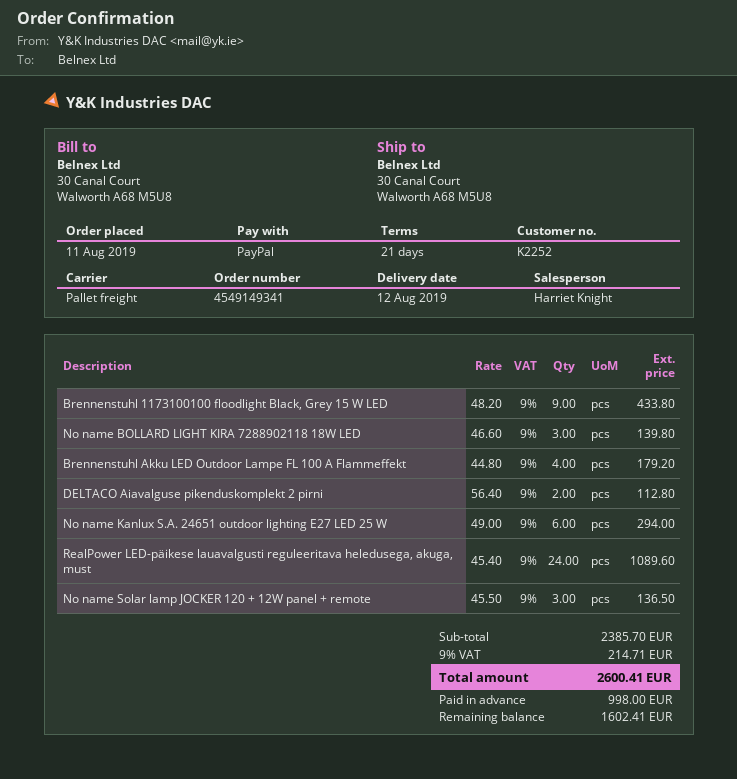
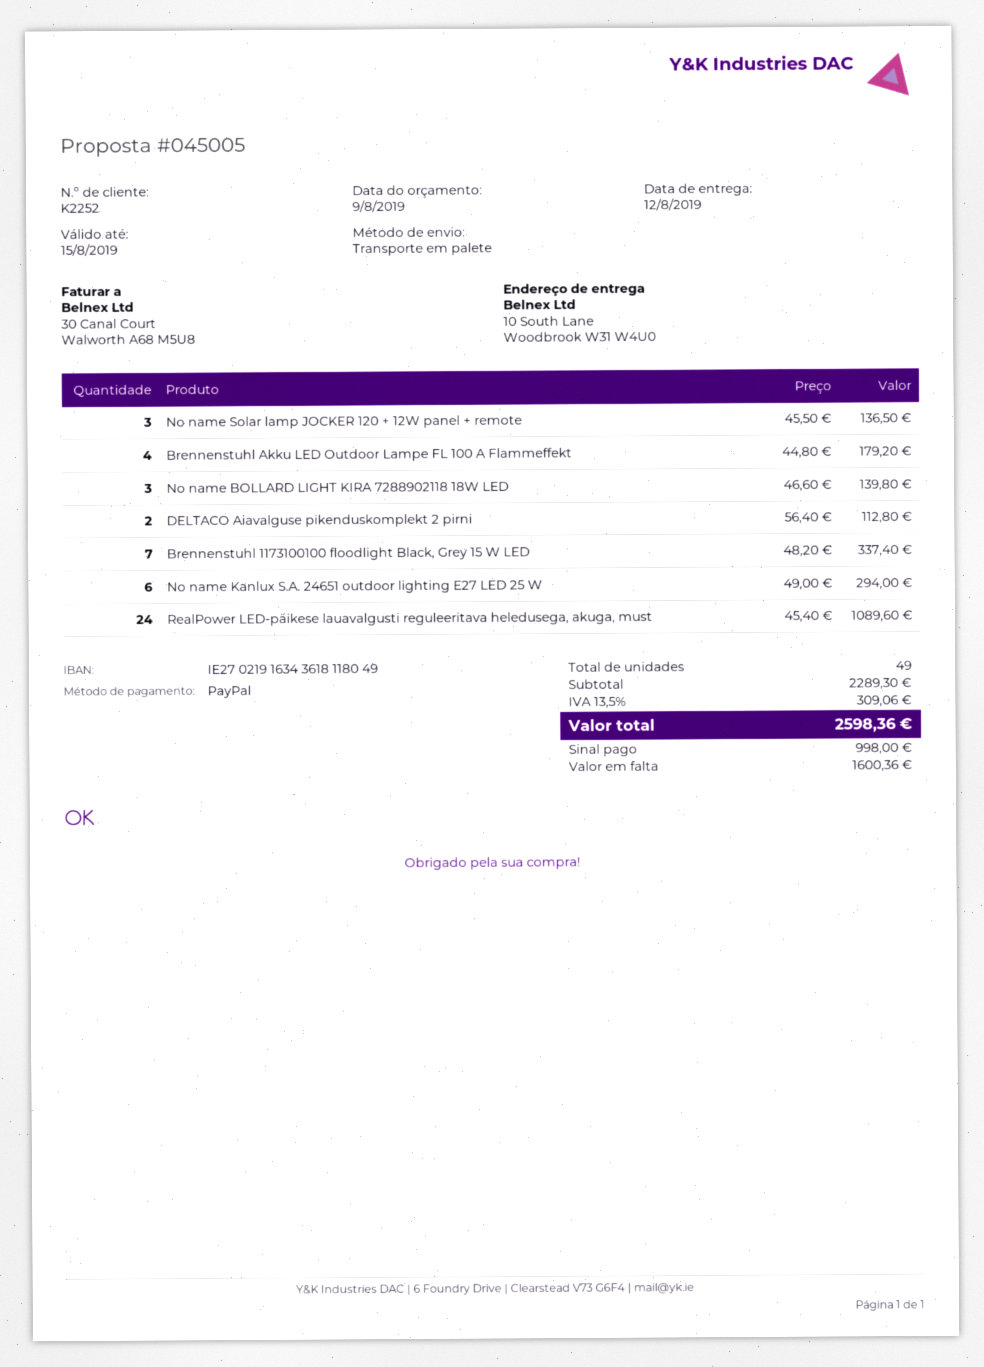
ship to: 30 Canal Court, Walworth A68 M5U8 -> 10 South Lane, Woodbrook W31 W4U0
Brennenstuhl 1173100100 floodlight Black, Grey 15 W LED: 9 x 48.20 = 433.80 -> 7 x 48.20 = 337.40
subtotal: 2385.70 -> 2289.30
tax: 9% = 214.71 -> 13.5% = 309.06
total: 2600.41 -> 2598.36
balance: 1602.41 -> 1600.36

